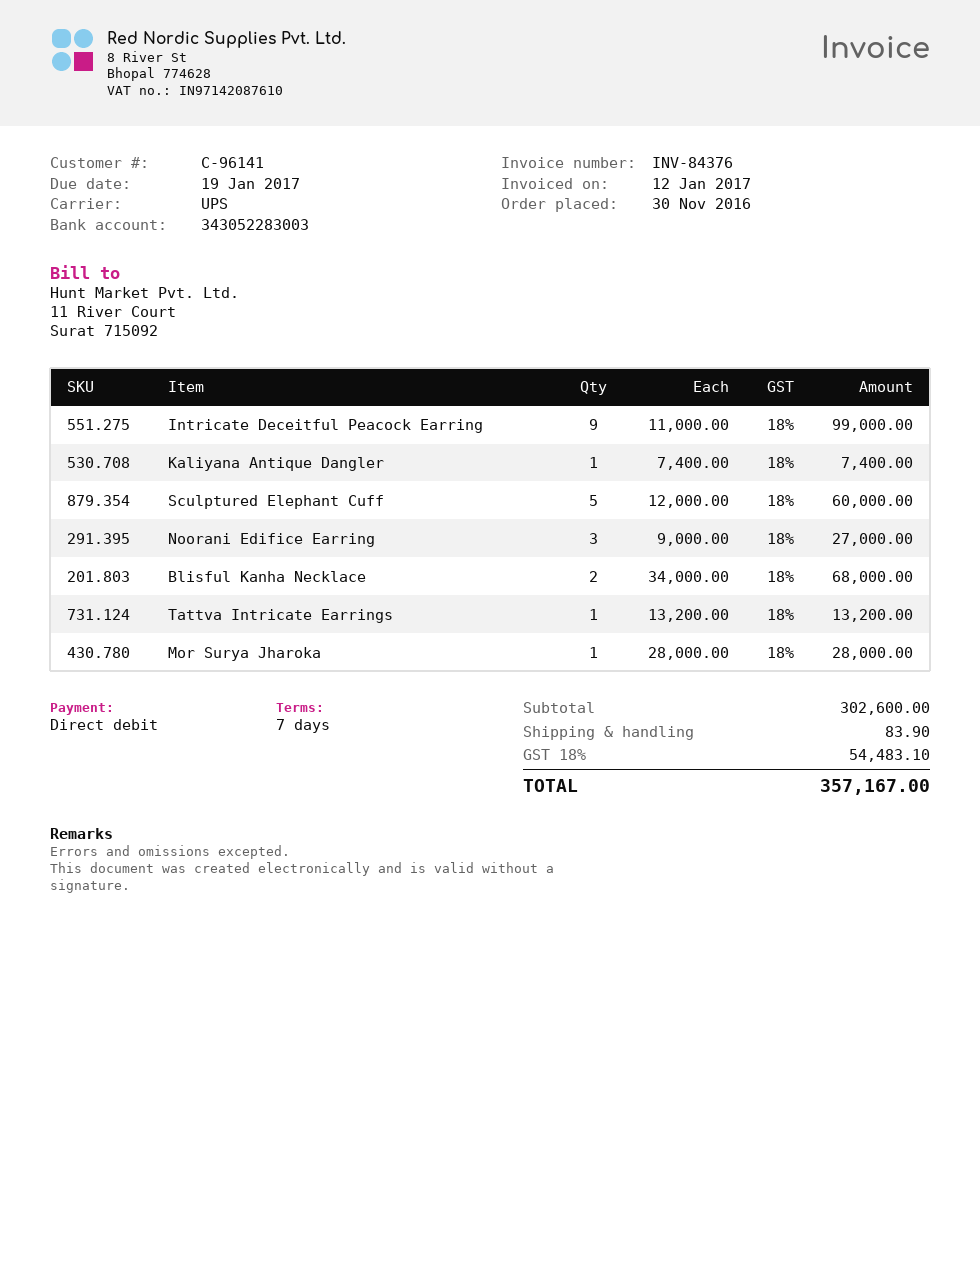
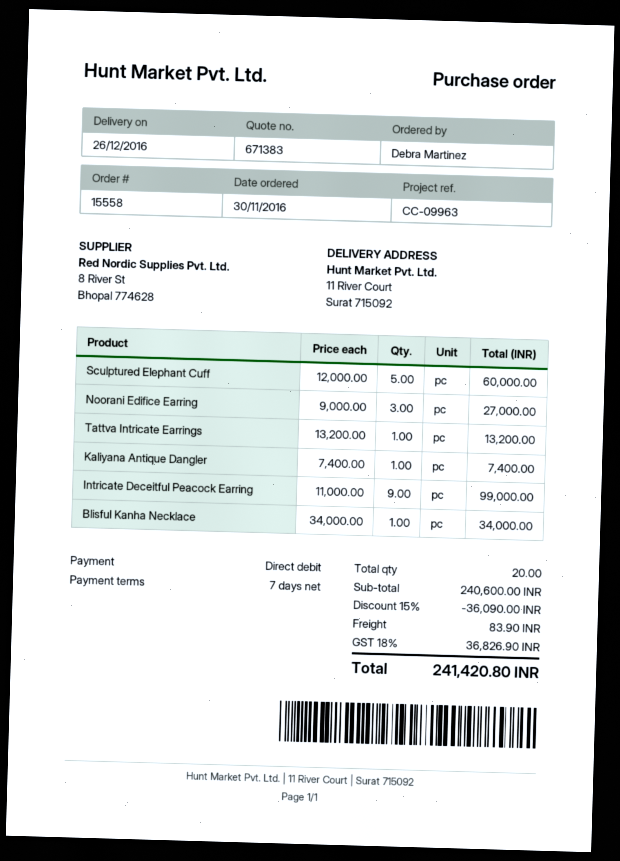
Blisful Kanha Necklace: 2 x 34000.00 = 68000.00 -> 1 x 34000.00 = 34000.00
Mor Surya Jharoka: 1 x 28000.00 = 28000.00 -> none
subtotal: 302600.00 -> 240600.00
discount: none -> 15% = 36090.00
tax: 18% = 54483.10 -> 18% = 36826.90
total: 357167.00 -> 241420.80

